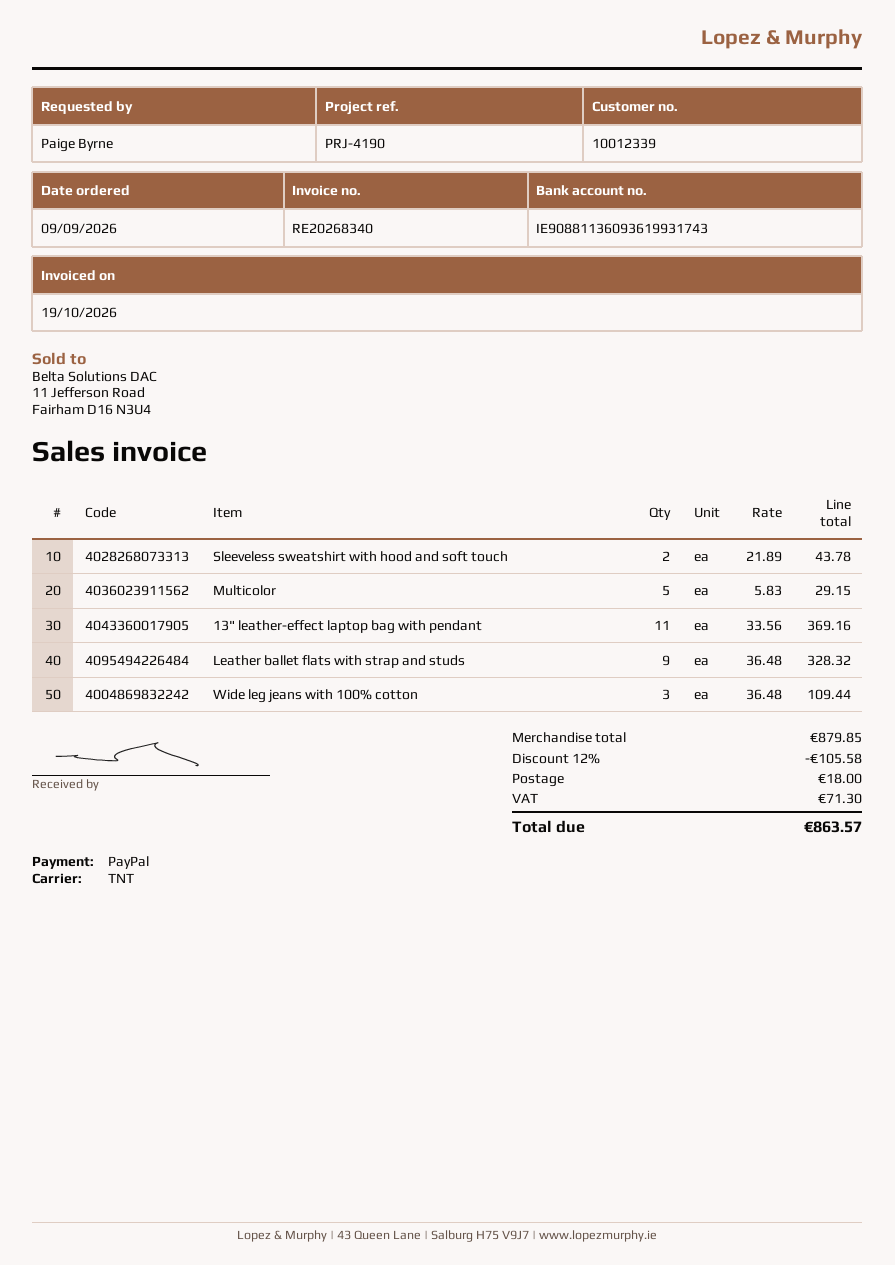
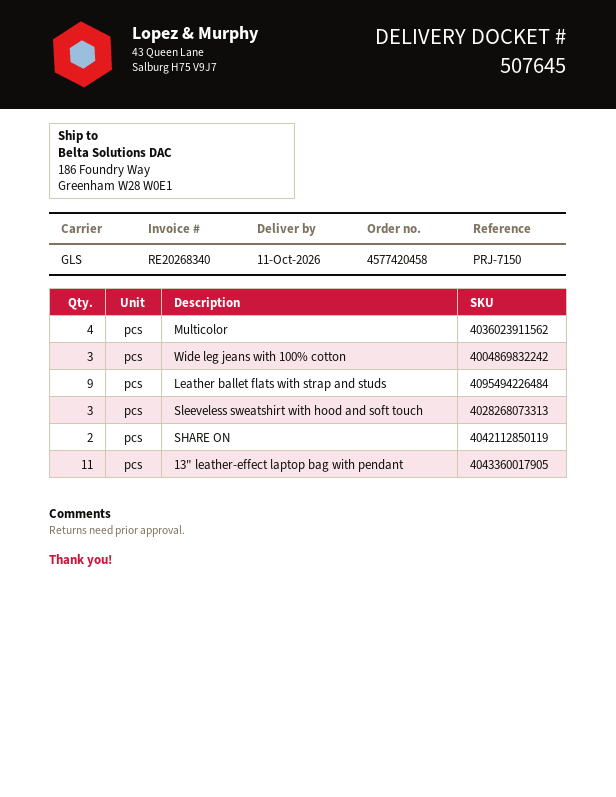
reference: PRJ-4190 -> PRJ-7150
shipping method: TNT -> GLS
Sleeveless sweatshirt with hood and soft touch: 2 -> 3
Multicolor: 5 -> 4
SHARE ON: none -> 2

